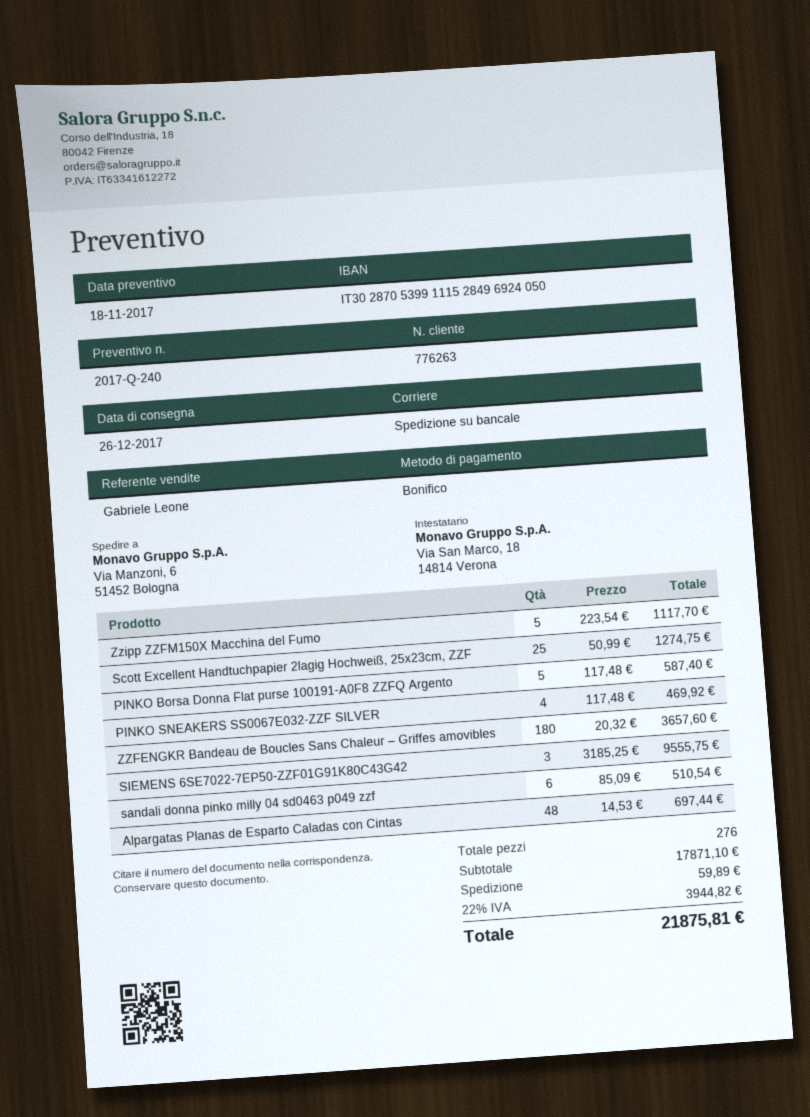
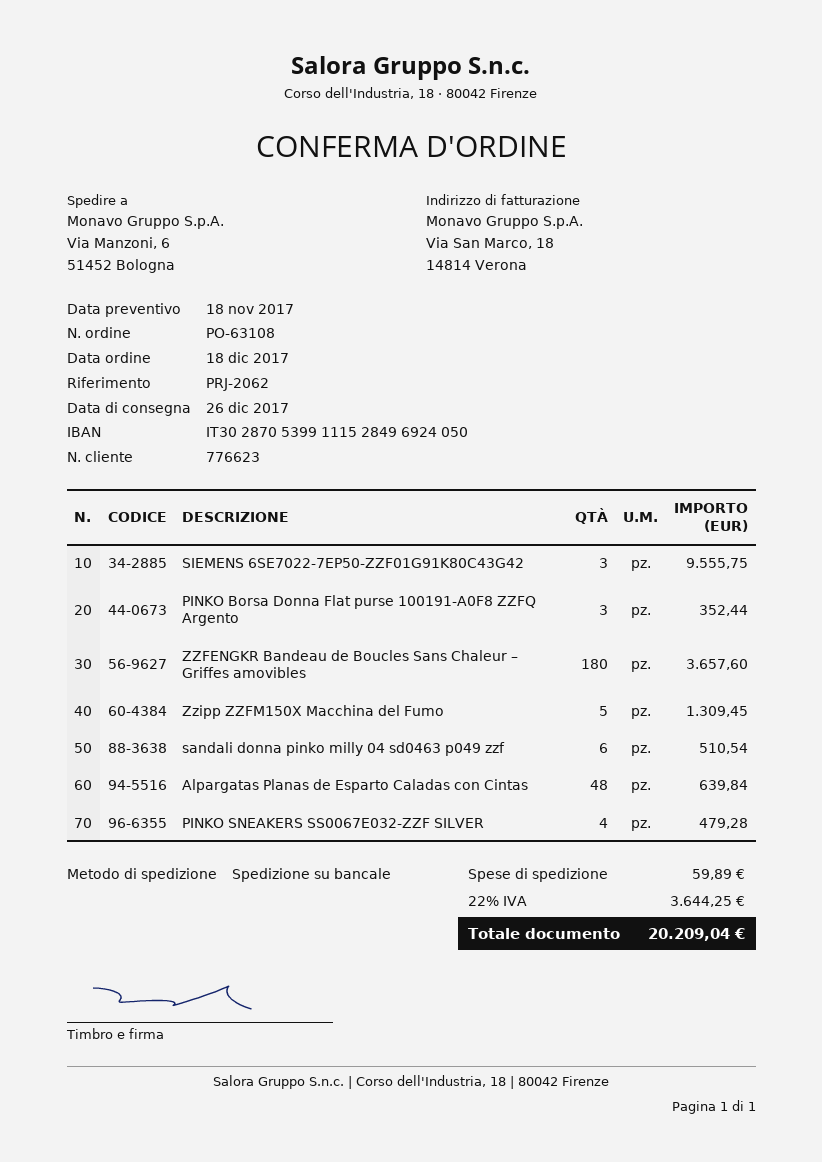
customer number: 776263 -> 776623
Zzipp ZZFM150X Macchina del Fumo: 5 for 1117.70 -> 5 for 1309.45
Scott Excellent Handtuchpapier 2lagig Hochweiß, 25x23cm, ZZF: 25 for 1274.75 -> none
PINKO Borsa Donna Flat purse 100191-A0F8 ZZFQ Argento: 5 for 587.40 -> 3 for 352.44
PINKO SNEAKERS SS0067E032-ZZF SILVER: 4 for 469.92 -> 4 for 479.28
Alpargatas Planas de Esparto Caladas con Cintas: 48 for 697.44 -> 48 for 639.84
tax: 22% = 3944.82 -> 22% = 3644.25
total: 21875.81 -> 20209.04

